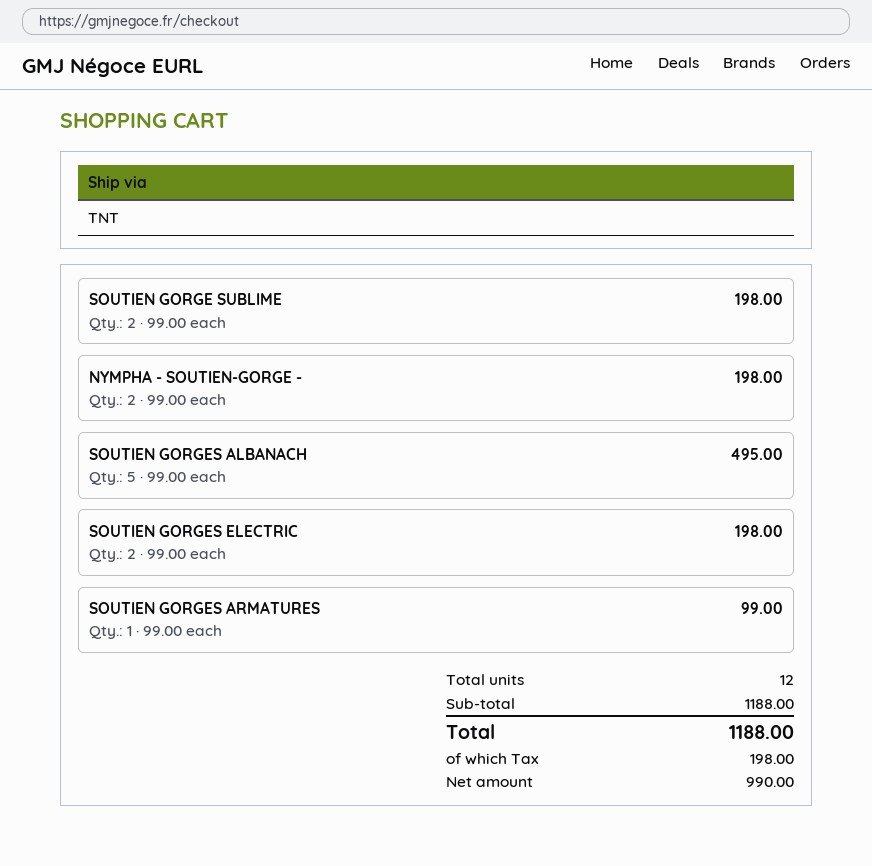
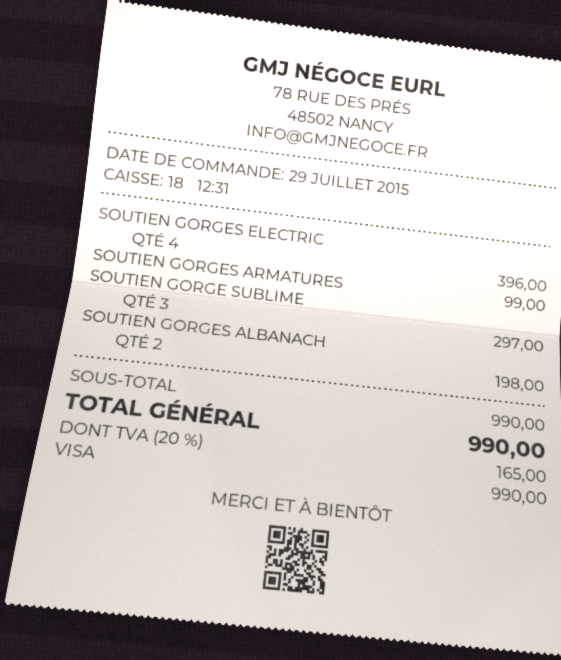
SOUTIEN GORGE SUBLIME: 2 for 198.00 -> 3 for 297.00
NYMPHA - SOUTIEN-GORGE -: 2 for 198.00 -> none
SOUTIEN GORGES ALBANACH: 5 for 495.00 -> 2 for 198.00
SOUTIEN GORGES ELECTRIC: 2 for 198.00 -> 4 for 396.00
subtotal: 1188.00 -> 990.00
tax: 198.00 -> 165.00
total: 1188.00 -> 990.00

